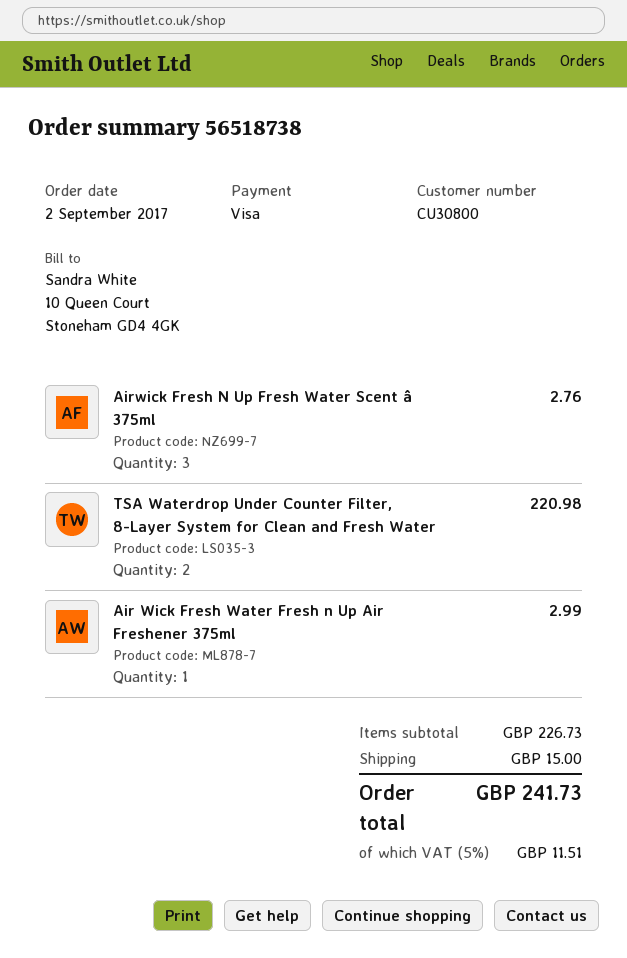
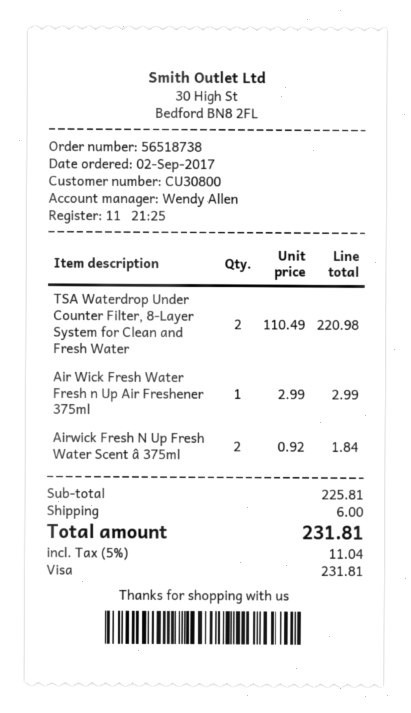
Airwick Fresh N Up Fresh Water Scent â 375ml: 3 for 2.76 -> 2 for 1.84
subtotal: 226.73 -> 225.81
shipping: 15.00 -> 6.00
tax: 5% = 11.51 -> 5% = 11.04
total: 241.73 -> 231.81

